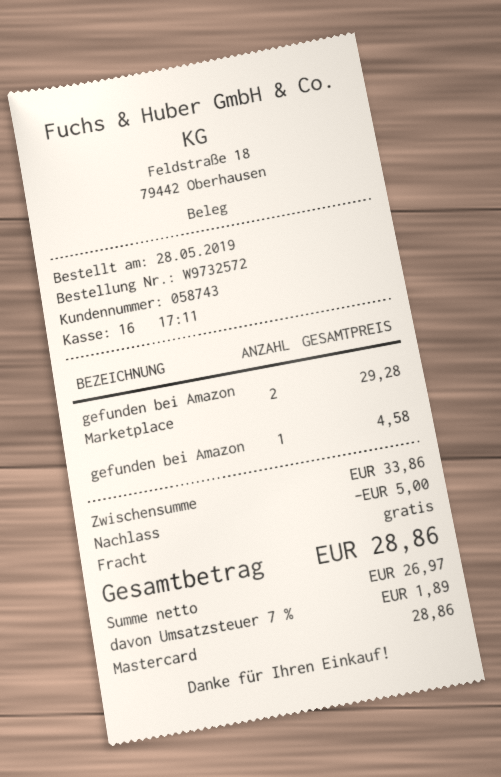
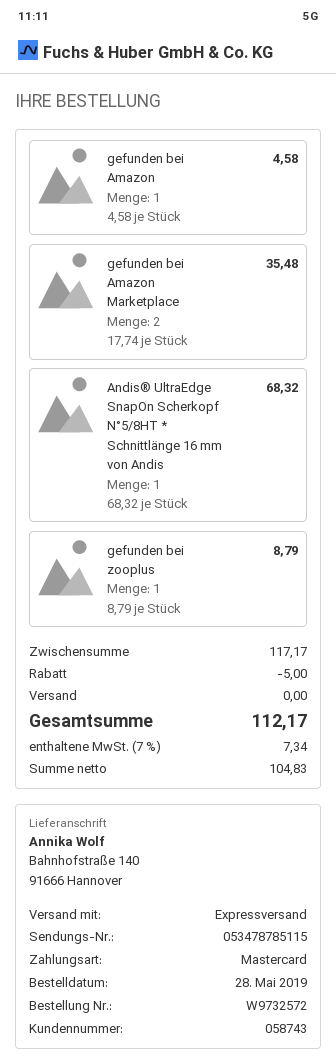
gefunden bei Amazon Marketplace: 2 for 29.28 -> 2 for 35.48
Andis® UltraEdge SnapOn Scherkopf N°5/8HT * Schnittlänge 16 mm von Andis: none -> 1 for 68.32
gefunden bei zooplus: none -> 1 for 8.79
subtotal: 33.86 -> 117.17
net: 26.97 -> 104.83
tax: 7% = 1.89 -> 7% = 7.34
total: 28.86 -> 112.17

